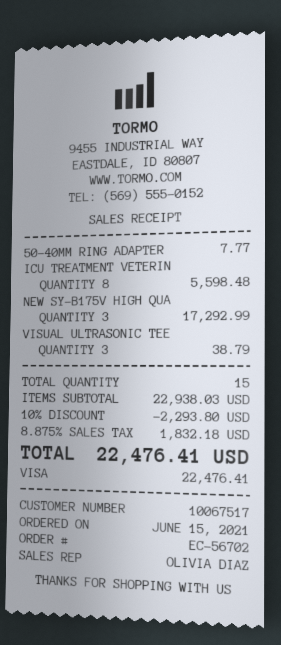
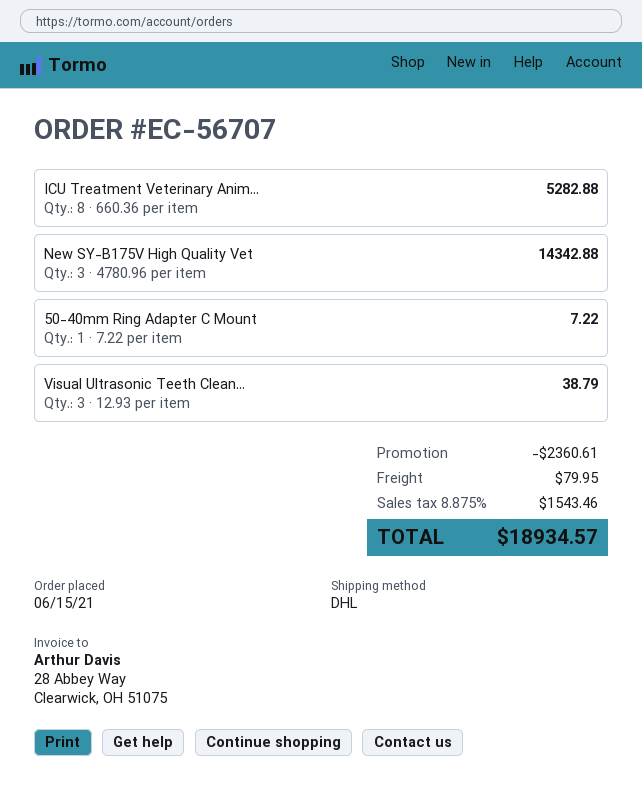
order number: EC-56702 -> EC-56707
50-40MM RING ADAPTER: 1 for 7.77 -> 1 for 7.22
ICU TREATMENT VETERIN: 8 for 5598.48 -> 8 for 5282.88
NEW SY-B175V HIGH QUA: 3 for 17292.99 -> 3 for 14342.88
discount: 2293.80 -> 2360.61
shipping: none -> 79.95
tax: 8.875% = 1832.18 -> 8.875% = 1543.46
total: 22476.41 -> 18934.57

